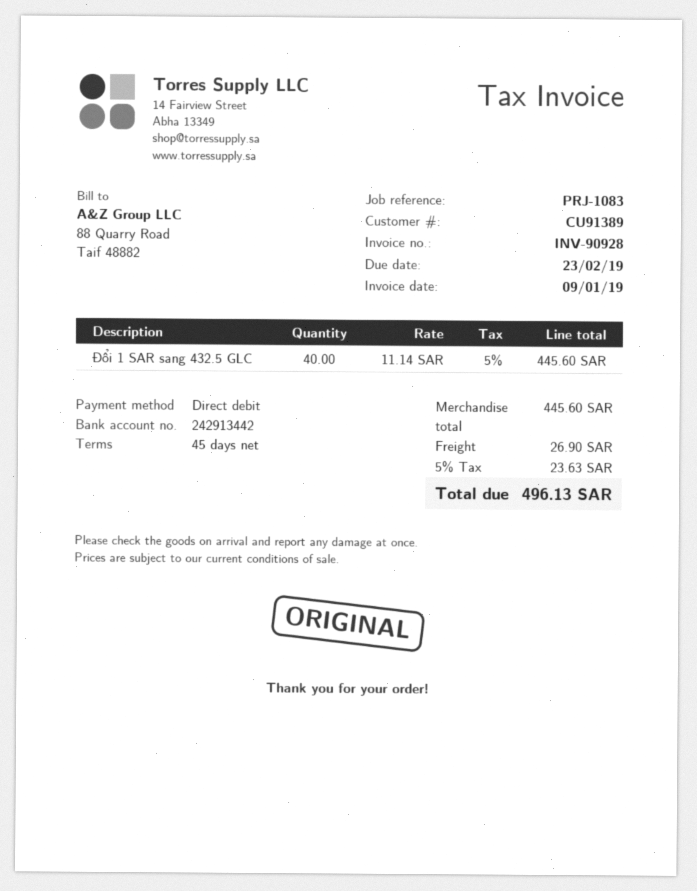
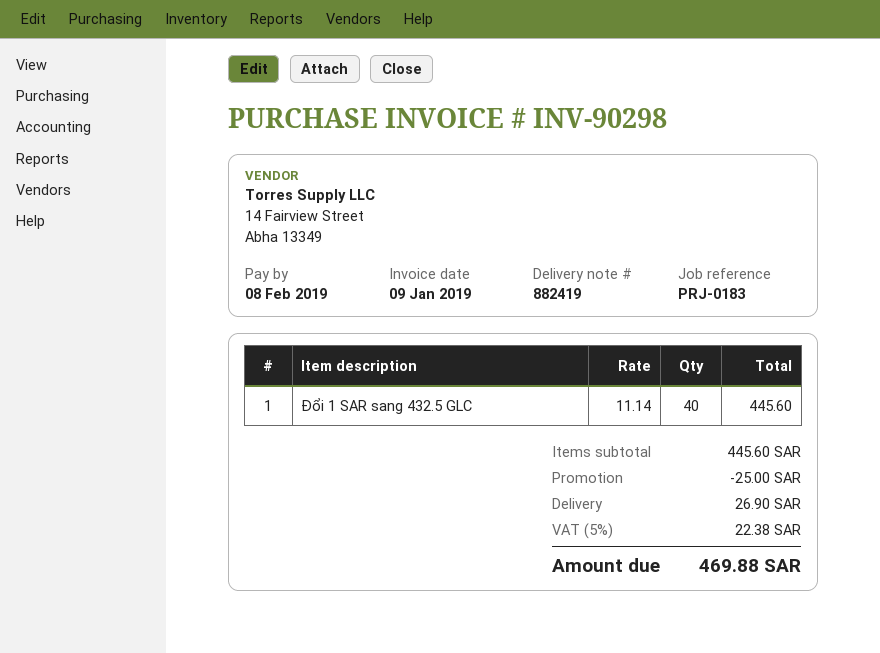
invoice number: INV-90928 -> INV-90298
due date: 2019-02-23 -> 2019-02-08
reference: PRJ-1083 -> PRJ-0183
discount: none -> 25.00
tax: 5% = 23.63 -> 5% = 22.38
total: 496.13 -> 469.88

